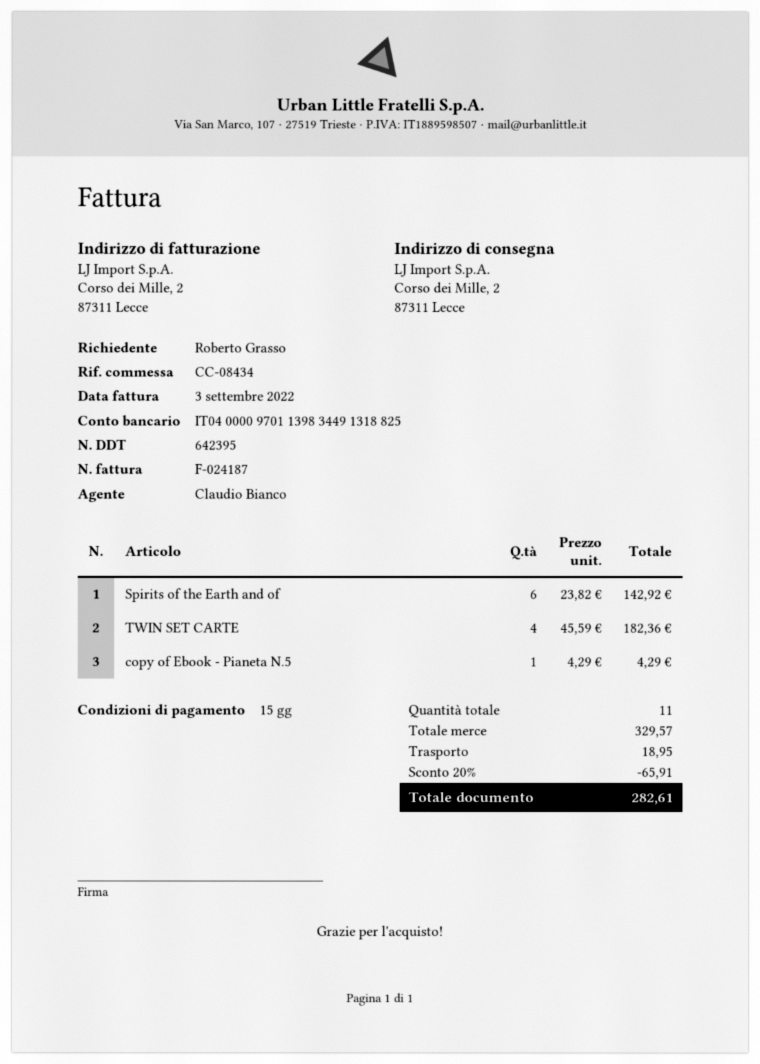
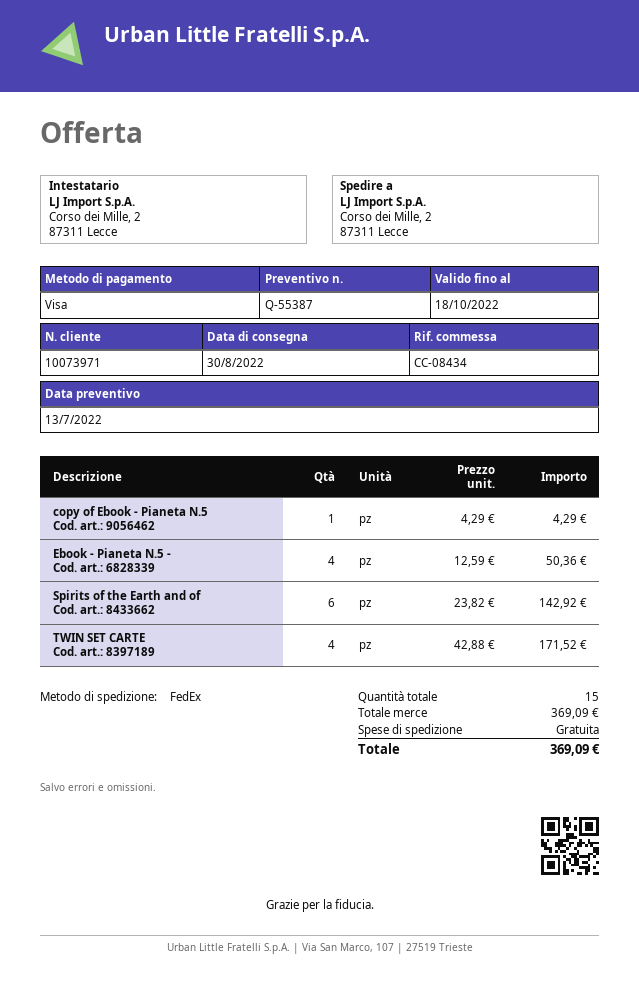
TWIN SET CARTE: 4 x 45.59 = 182.36 -> 4 x 42.88 = 171.52
Ebook - Pianeta N.5 -: none -> 4 x 12.59 = 50.36
total quantity: 11 -> 15
subtotal: 329.57 -> 369.09
discount: 20% = 65.91 -> none
shipping: 18.95 -> 0.00
total: 282.61 -> 369.09

